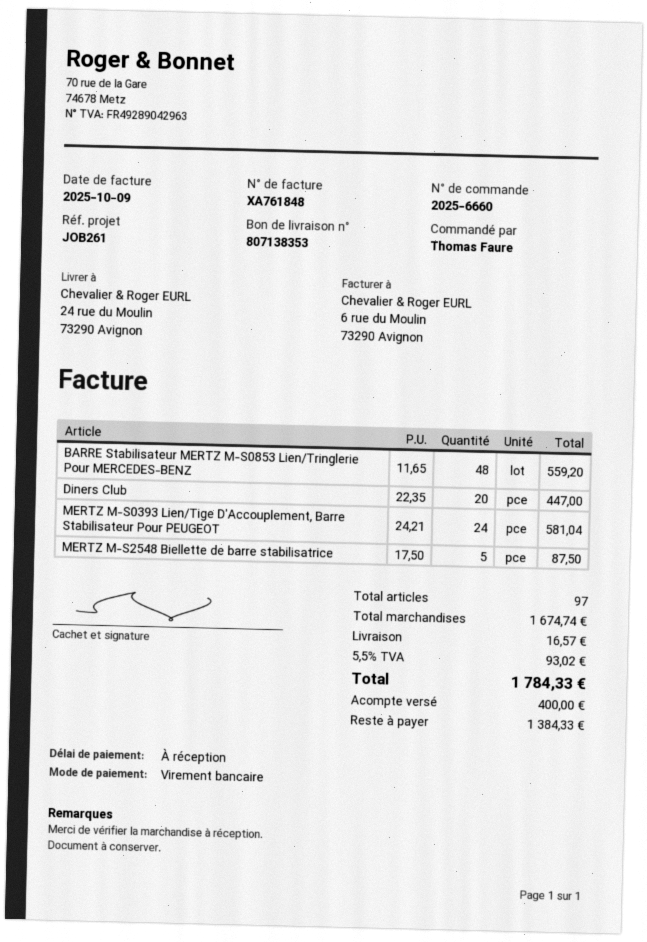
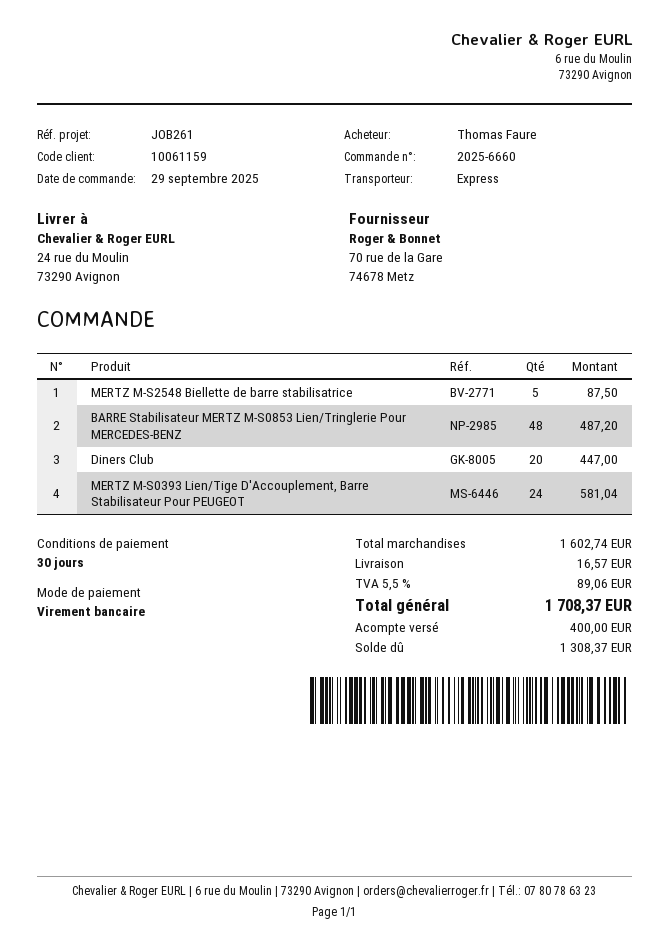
payment terms: on receipt -> 30 days
BARRE Stabilisateur MERTZ M-S0853 Lien/Tringlerie Pour MERCEDES-BENZ: 48 for 559.20 -> 48 for 487.20
subtotal: 1674.74 -> 1602.74
tax: 5.5% = 93.02 -> 5.5% = 89.06
total: 1784.33 -> 1708.37
balance: 1384.33 -> 1308.37

